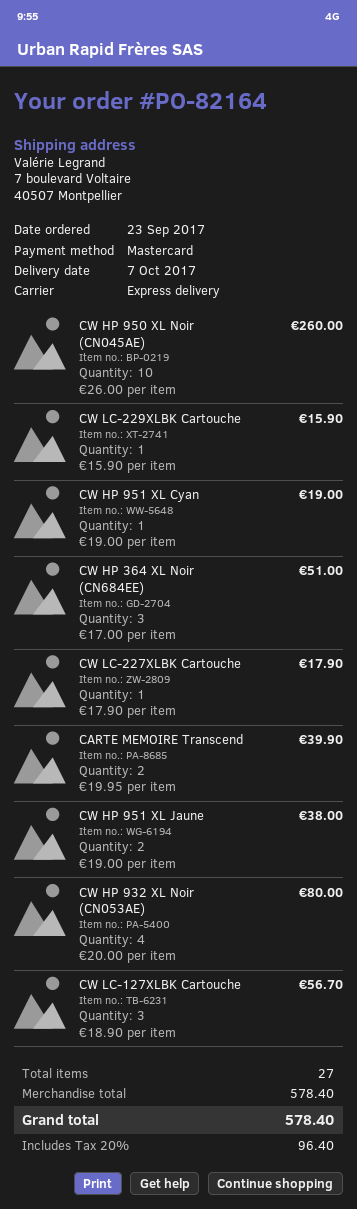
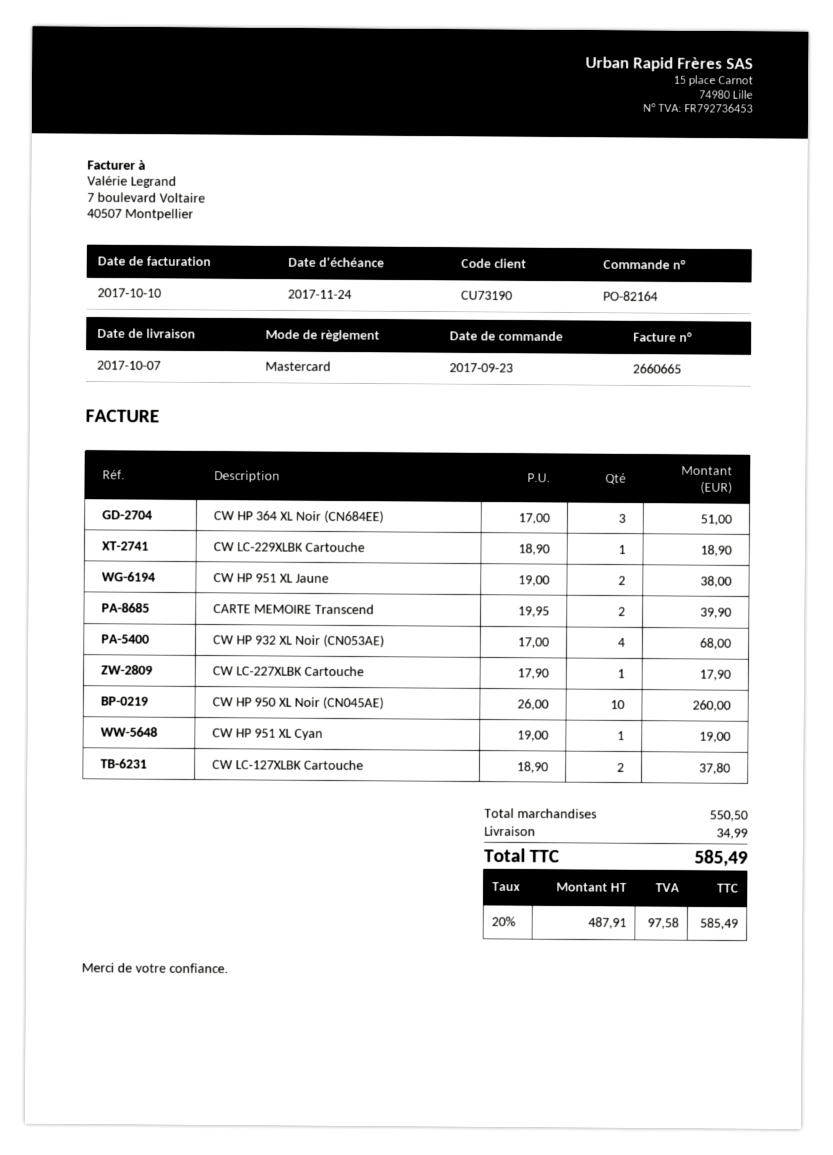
CW LC-229XLBK Cartouche: 1 x 15.90 = 15.90 -> 1 x 18.90 = 18.90
CW HP 932 XL Noir (CN053AE): 4 x 20.00 = 80.00 -> 4 x 17.00 = 68.00
CW LC-127XLBK Cartouche: 3 x 18.90 = 56.70 -> 2 x 18.90 = 37.80
subtotal: 578.40 -> 550.50
shipping: none -> 34.99
tax: 20% = 96.40 -> 20% = 97.58
total: 578.40 -> 585.49

